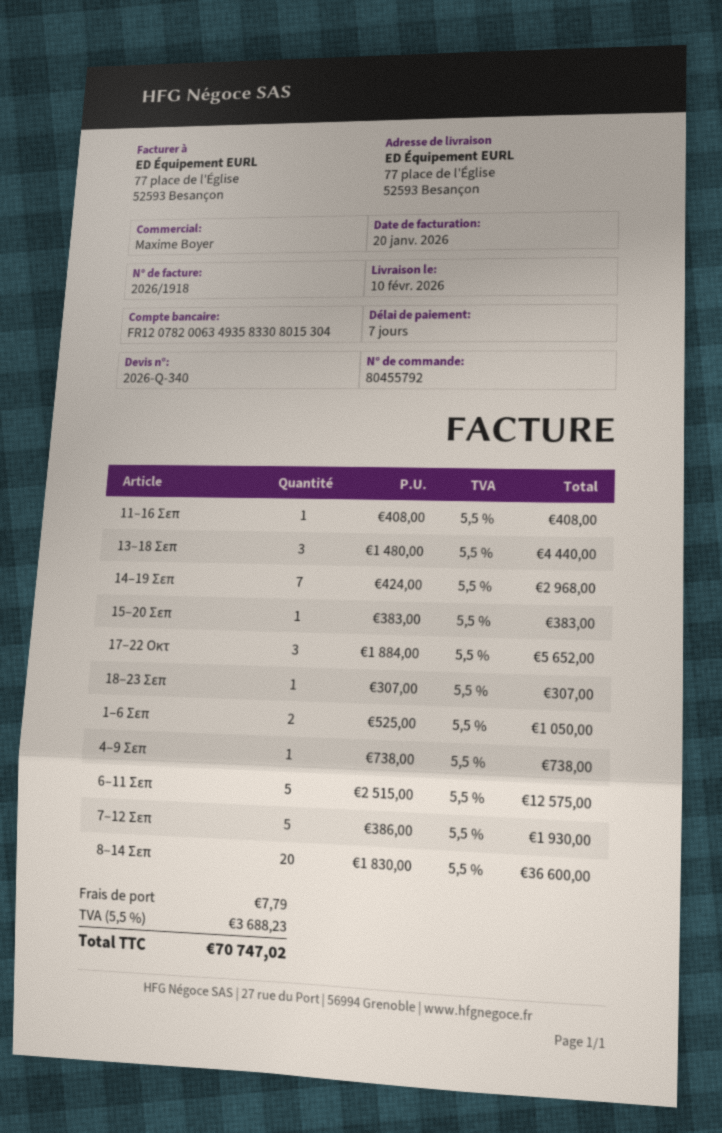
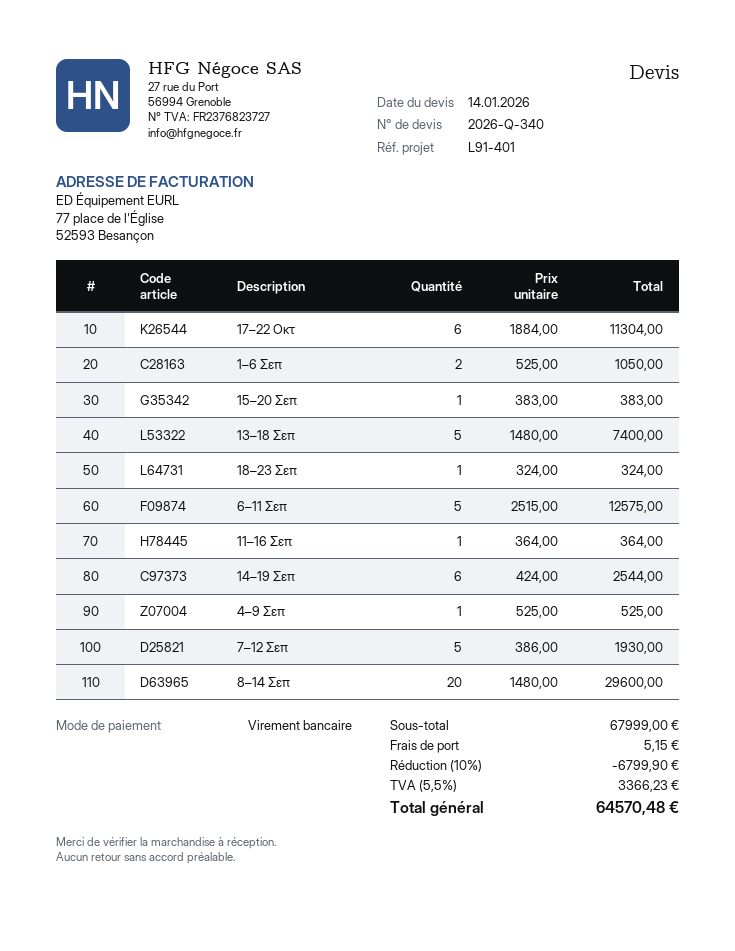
11–16 Σεπ: 1 x 408.00 = 408.00 -> 1 x 364.00 = 364.00
13–18 Σεπ: 3 x 1480.00 = 4440.00 -> 5 x 1480.00 = 7400.00
14–19 Σεπ: 7 x 424.00 = 2968.00 -> 6 x 424.00 = 2544.00
17–22 Οκτ: 3 x 1884.00 = 5652.00 -> 6 x 1884.00 = 11304.00
18–23 Σεπ: 1 x 307.00 = 307.00 -> 1 x 324.00 = 324.00
4–9 Σεπ: 1 x 738.00 = 738.00 -> 1 x 525.00 = 525.00
8–14 Σεπ: 20 x 1830.00 = 36600.00 -> 20 x 1480.00 = 29600.00
discount: none -> 10% = 6799.90
shipping: 7.79 -> 5.15
tax: 5.5% = 3688.23 -> 5.5% = 3366.23
total: 70747.02 -> 64570.48

